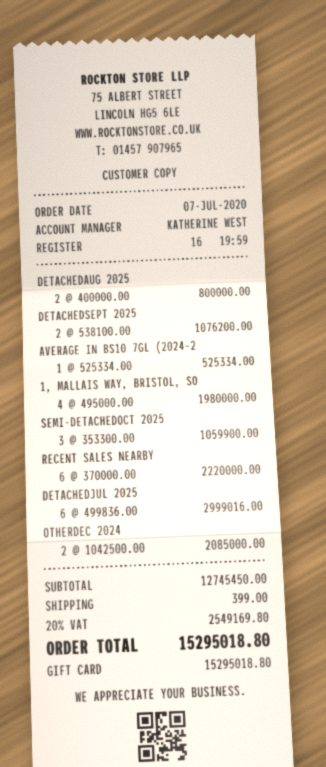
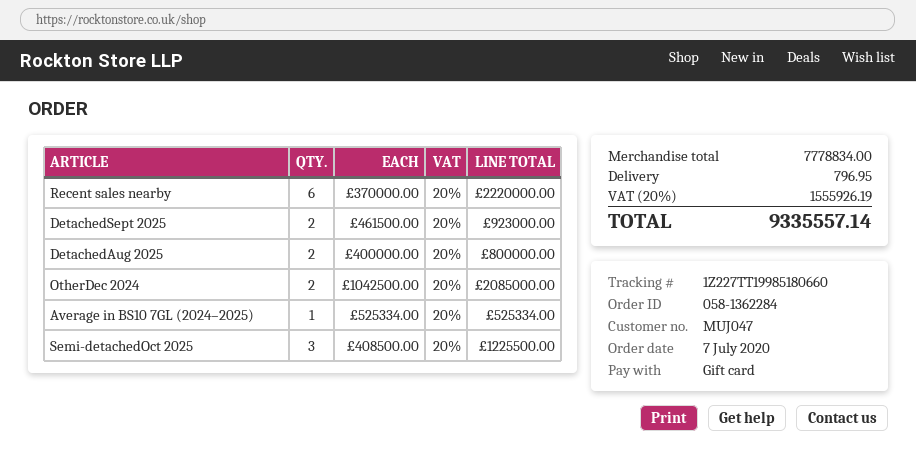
DETACHEDSEPT 2025: 2 x 538100.00 = 1076200.00 -> 2 x 461500.00 = 923000.00
1, MALLAIS WAY, BRISTOL, SO: 4 x 495000.00 = 1980000.00 -> none
SEMI-DETACHEDOCT 2025: 3 x 353300.00 = 1059900.00 -> 3 x 408500.00 = 1225500.00
DETACHEDJUL 2025: 6 x 499836.00 = 2999016.00 -> none
subtotal: 12745450.00 -> 7778834.00
shipping: 399.00 -> 796.95
tax: 20% = 2549169.80 -> 20% = 1555926.19
total: 15295018.80 -> 9335557.14

